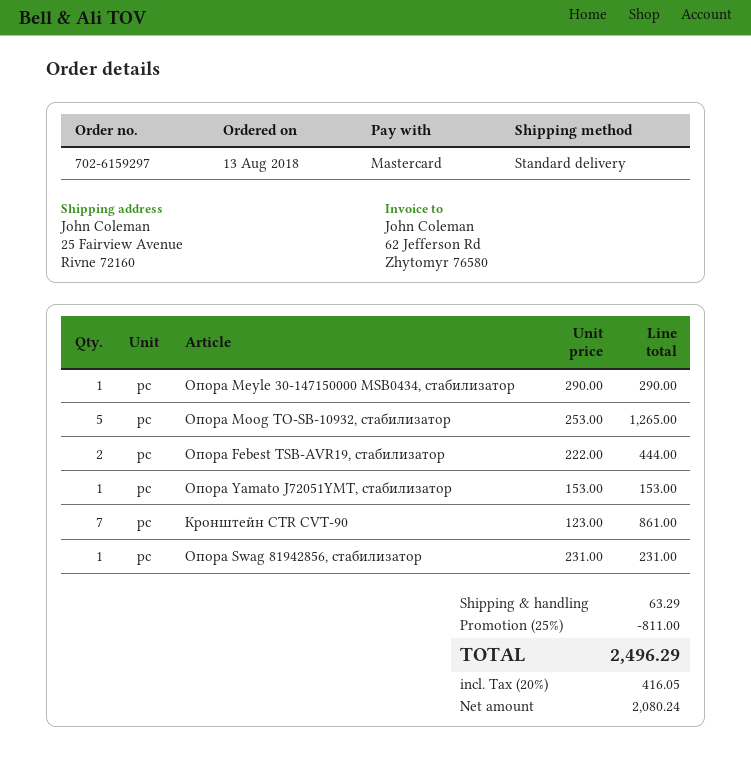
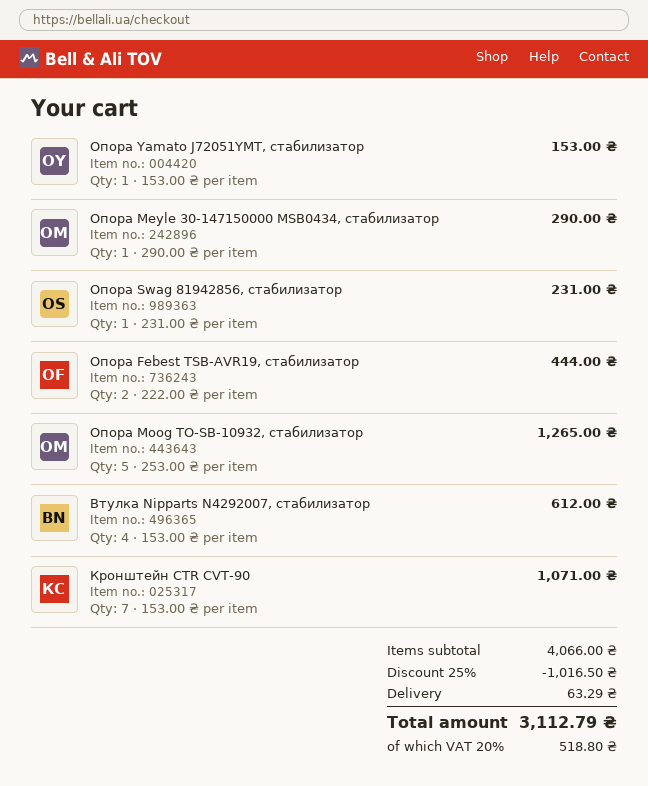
Кронштейн CTR CVT-90: 7 x 123.00 = 861.00 -> 7 x 153.00 = 1071.00
Втулка Nipparts N4292007, стабилизатор: none -> 4 x 153.00 = 612.00
discount: 25% = 811.00 -> 25% = 1016.50
tax: 20% = 416.05 -> 20% = 518.80
total: 2496.29 -> 3112.79

